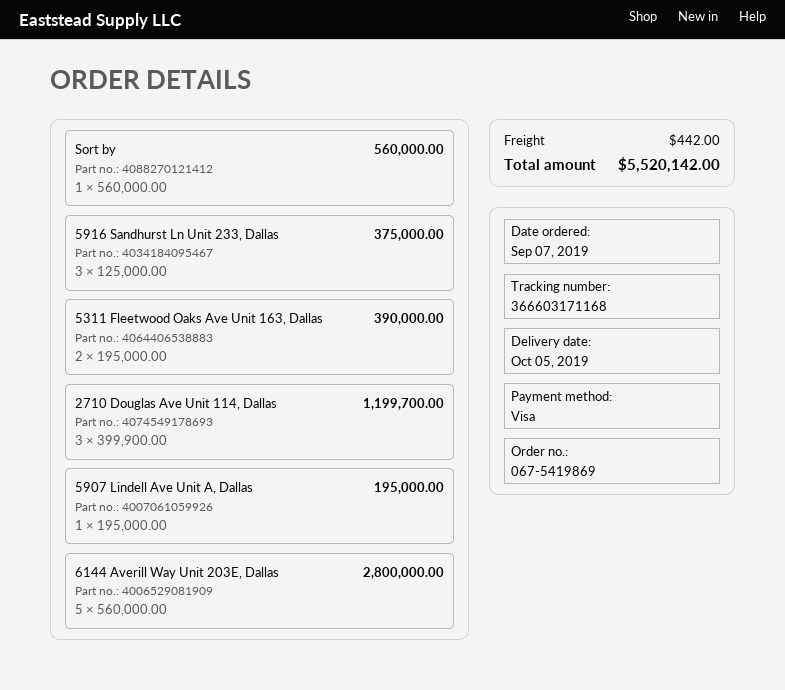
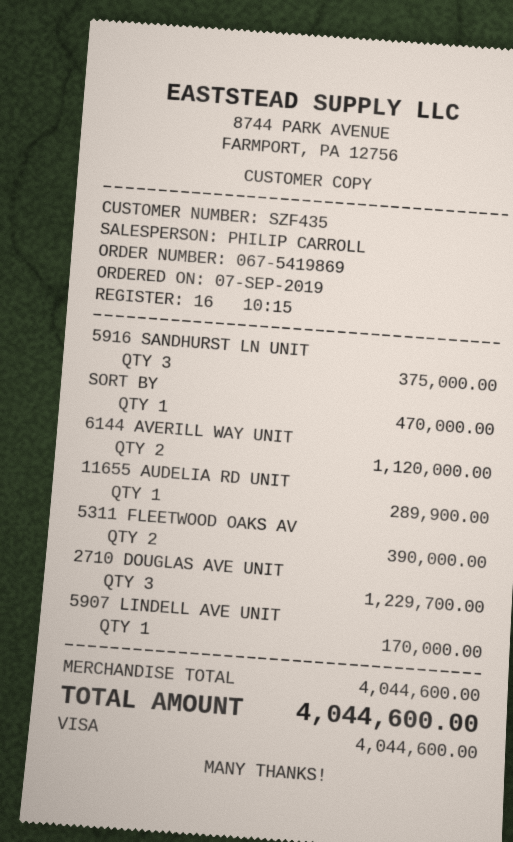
Sort by: 1 for 560000.00 -> 1 for 470000.00
2710 Douglas Ave Unit 114, Dallas: 3 for 1199700.00 -> 3 for 1229700.00
5907 Lindell Ave Unit A, Dallas: 1 for 195000.00 -> 1 for 170000.00
6144 Averill Way Unit 203E, Dallas: 5 for 2800000.00 -> 2 for 1120000.00
11655 AUDELIA RD UNIT: none -> 1 for 289900.00
shipping: 442.00 -> none
total: 5520142.00 -> 4044600.00

